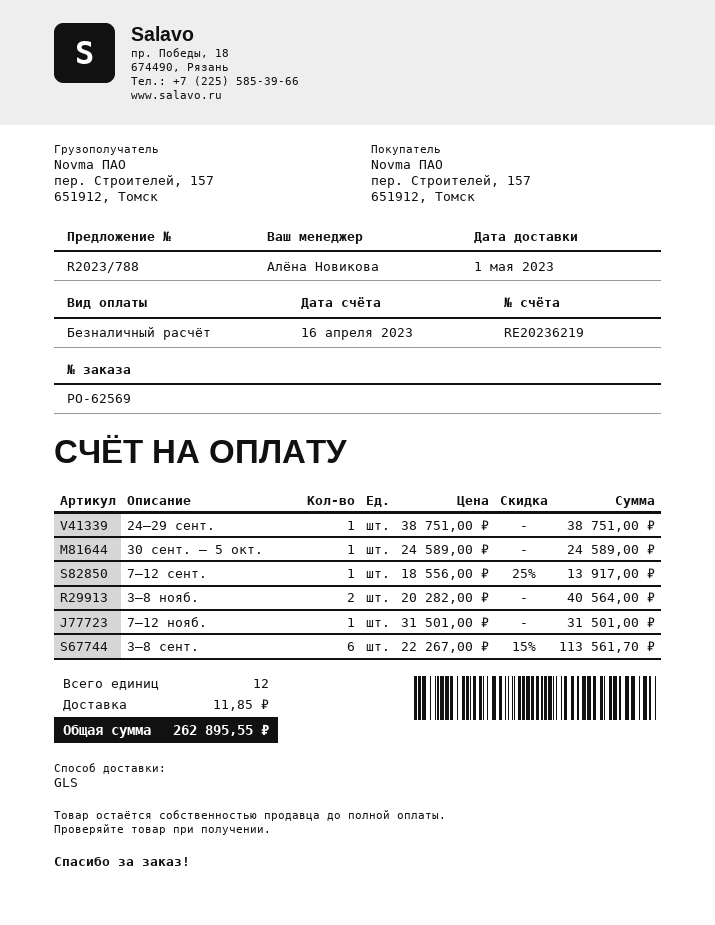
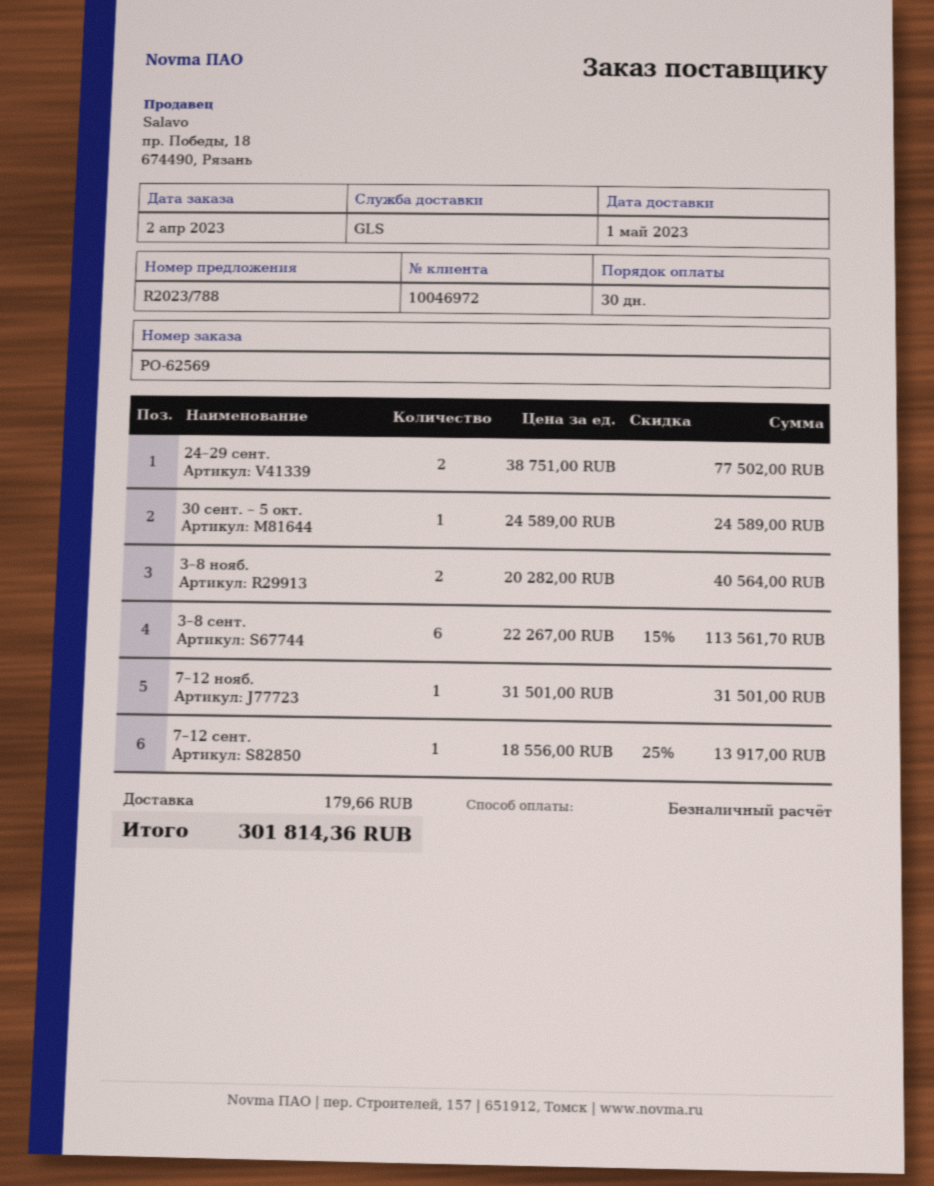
24–29 сент.: 1 x 38751.00 = 38751.00 -> 2 x 38751.00 = 77502.00
shipping: 11.85 -> 179.66
total: 262895.55 -> 301814.36

